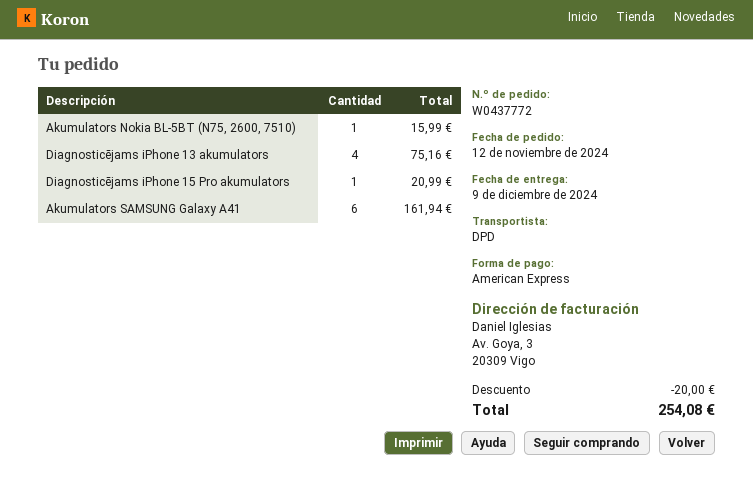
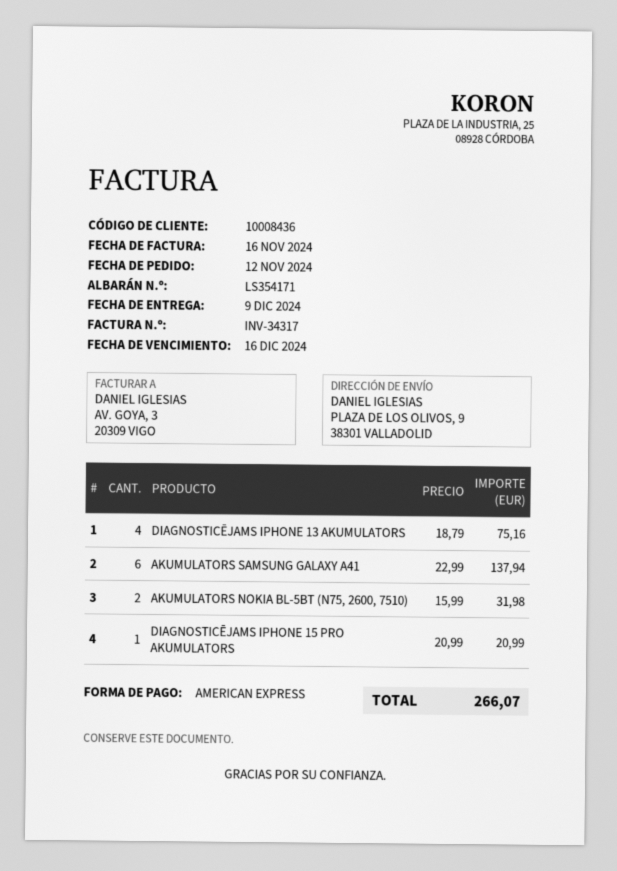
Akumulators Nokia BL-5BT (N75, 2600, 7510): 1 for 15.99 -> 2 for 31.98
Akumulators SAMSUNG Galaxy A41: 6 for 161.94 -> 6 for 137.94
discount: 20.00 -> none
total: 254.08 -> 266.07

